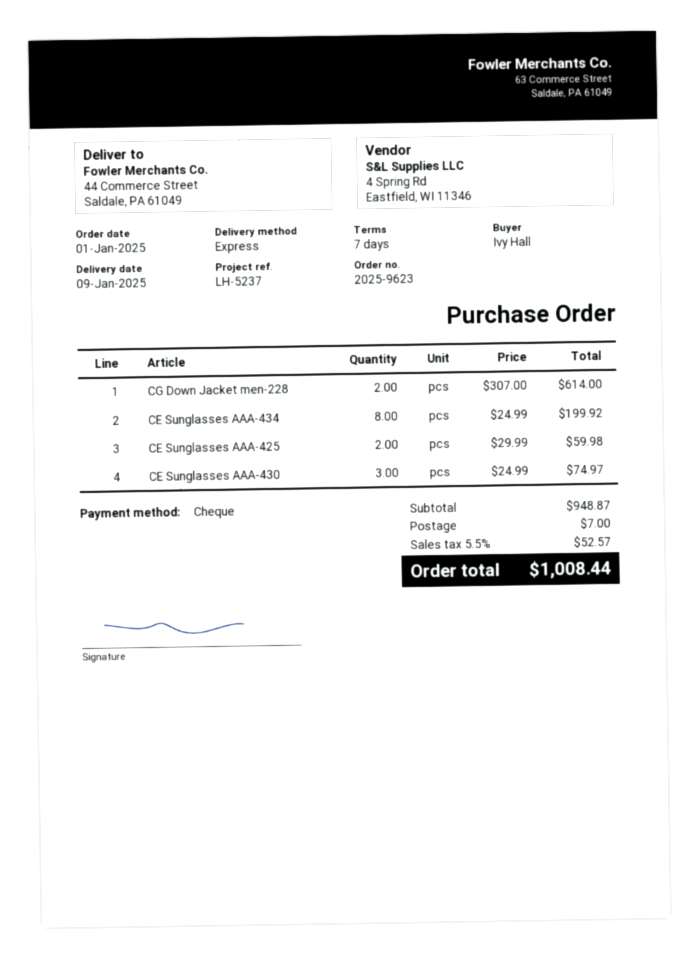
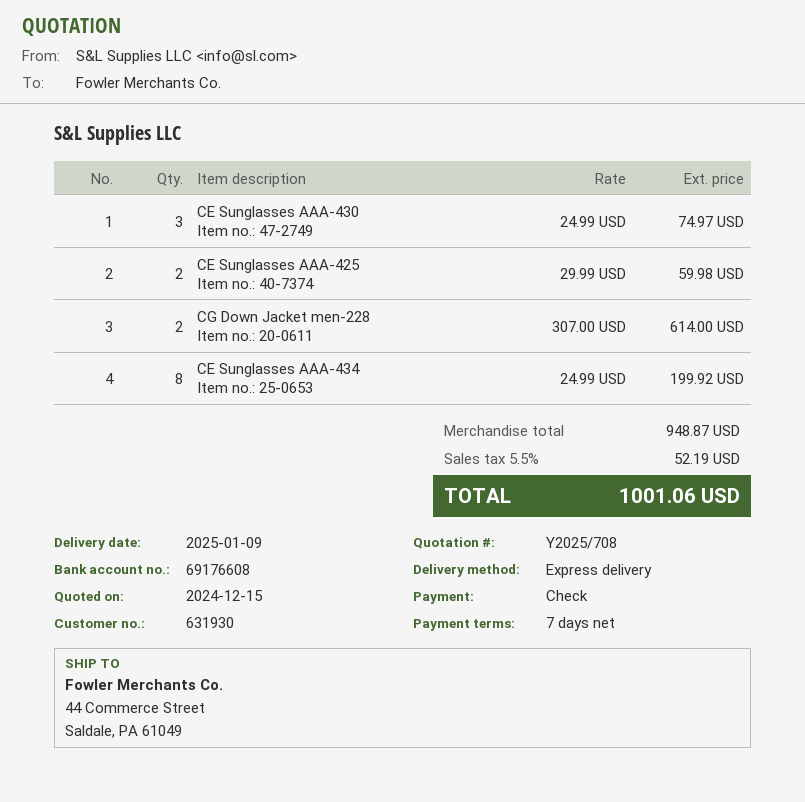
shipping: 7.00 -> none
tax: 5.5% = 52.57 -> 5.5% = 52.19
total: 1008.44 -> 1001.06

